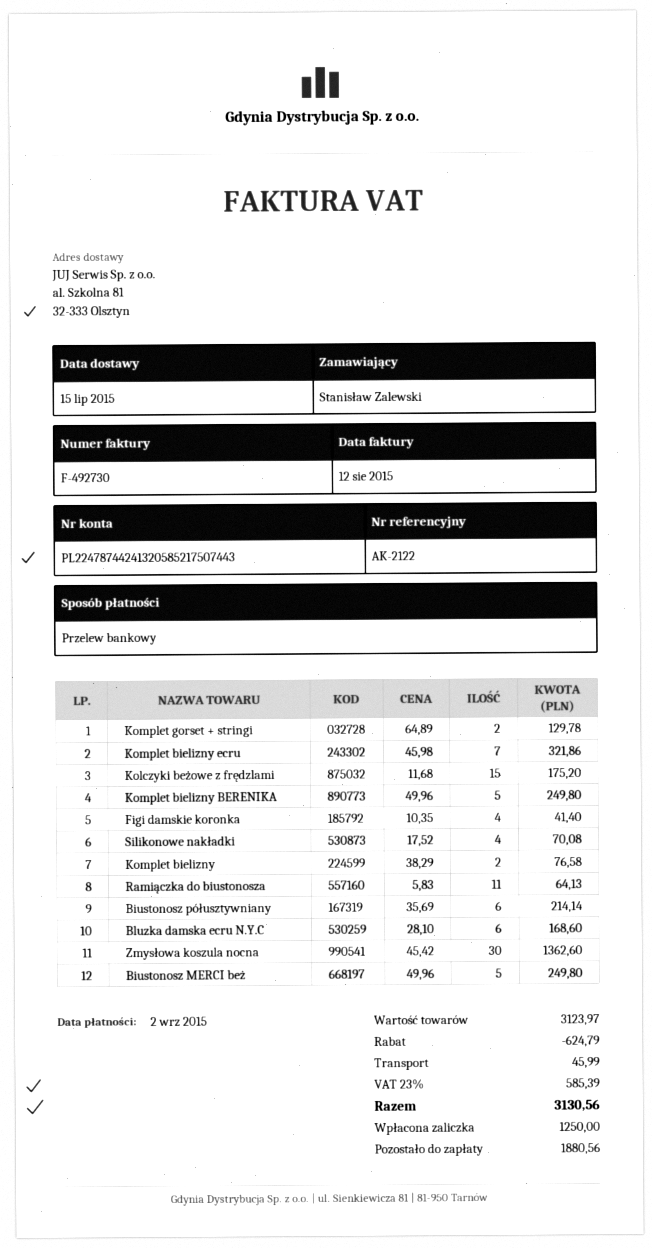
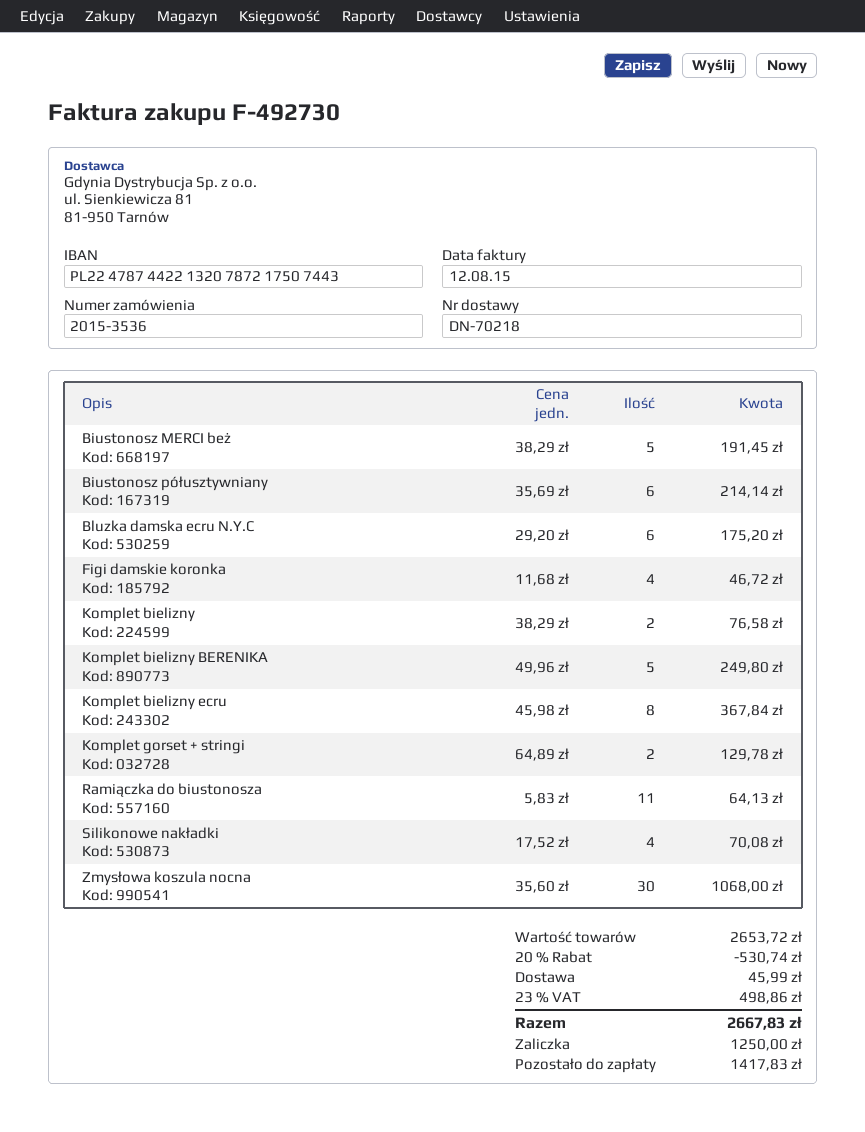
bank account: PL22478744241320585217507443 -> PL22478744221320787217507443
Komplet bielizny ecru: 7 x 45.98 = 321.86 -> 8 x 45.98 = 367.84
Kolczyki beżowe z frędzlami: 15 x 11.68 = 175.20 -> none
Figi damskie koronka: 4 x 10.35 = 41.40 -> 4 x 11.68 = 46.72
Bluzka damska ecru N.Y.C: 6 x 28.10 = 168.60 -> 6 x 29.20 = 175.20
Zmysłowa koszula nocna: 30 x 45.42 = 1362.60 -> 30 x 35.60 = 1068.00
Biustonosz MERCI beż: 5 x 49.96 = 249.80 -> 5 x 38.29 = 191.45
subtotal: 3123.97 -> 2653.72
discount: 624.79 -> 530.74
tax: 23% = 585.39 -> 23% = 498.86
total: 3130.56 -> 2667.83
balance: 1880.56 -> 1417.83

